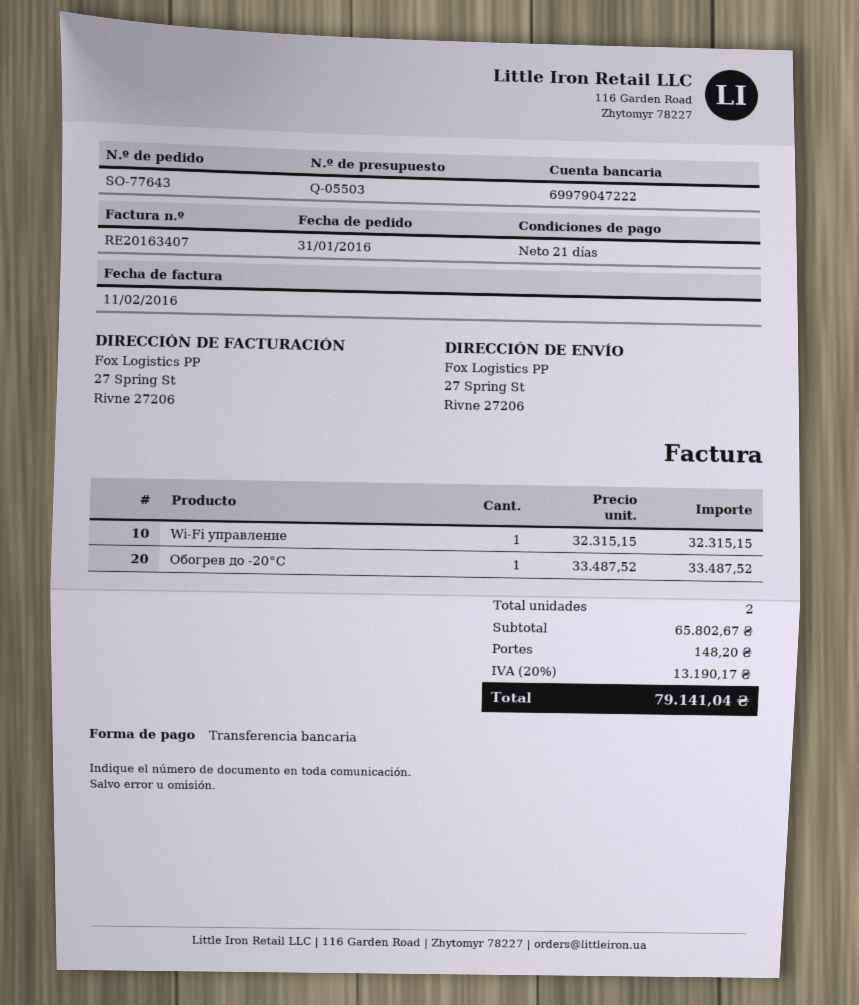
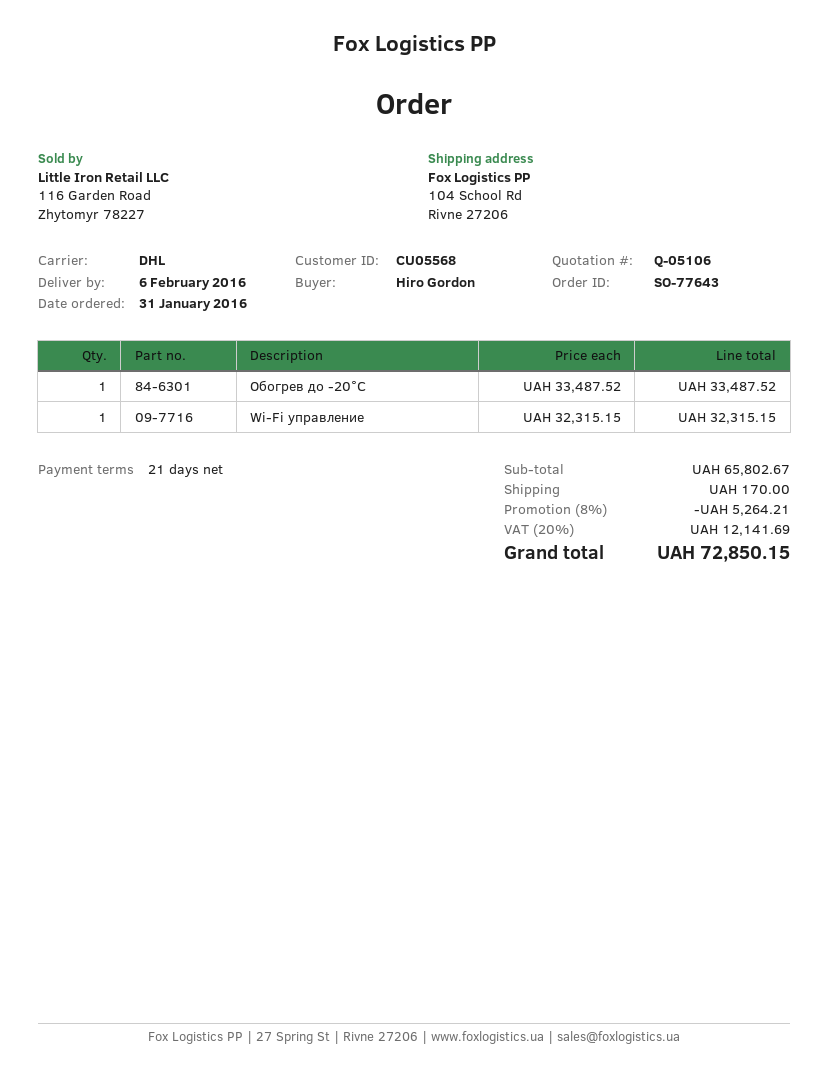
quote number: Q-05503 -> Q-05106
ship to: 27 Spring St, Rivne 27206 -> 104 School Rd, Rivne 27206
discount: none -> 8% = 5264.21
shipping: 148.20 -> 170.00
tax: 20% = 13190.17 -> 20% = 12141.69
total: 79141.04 -> 72850.15

